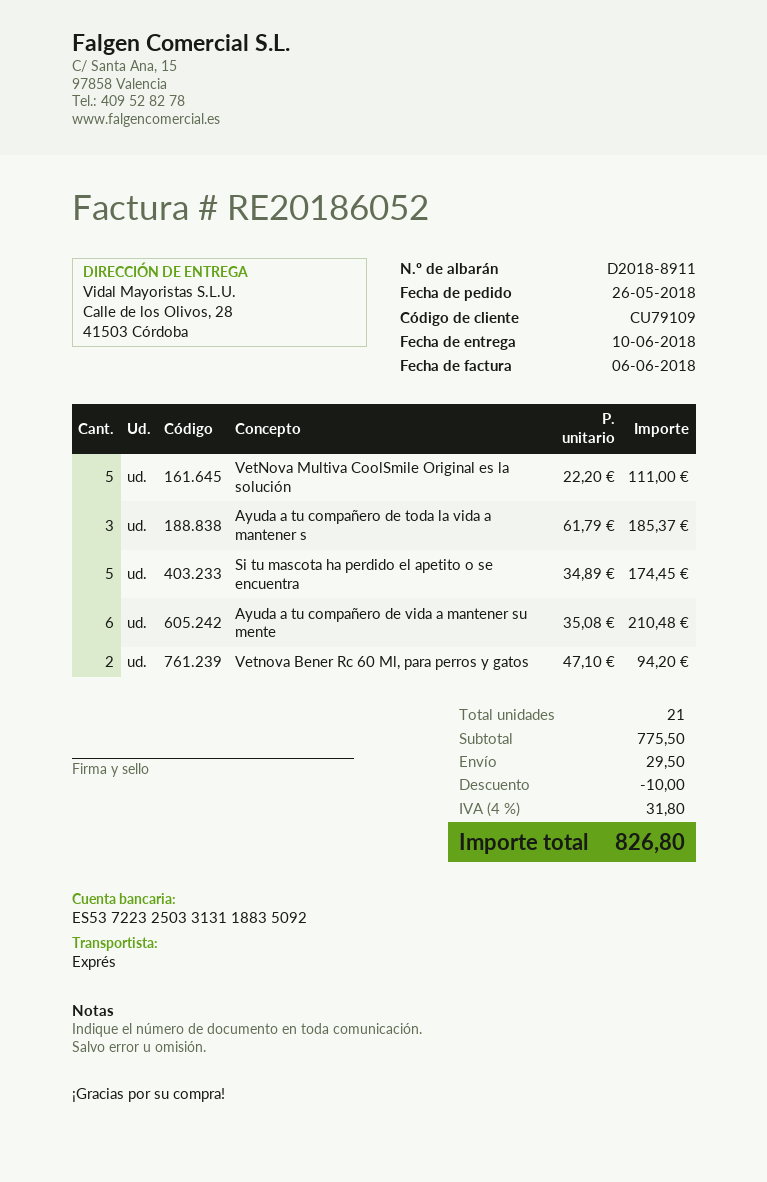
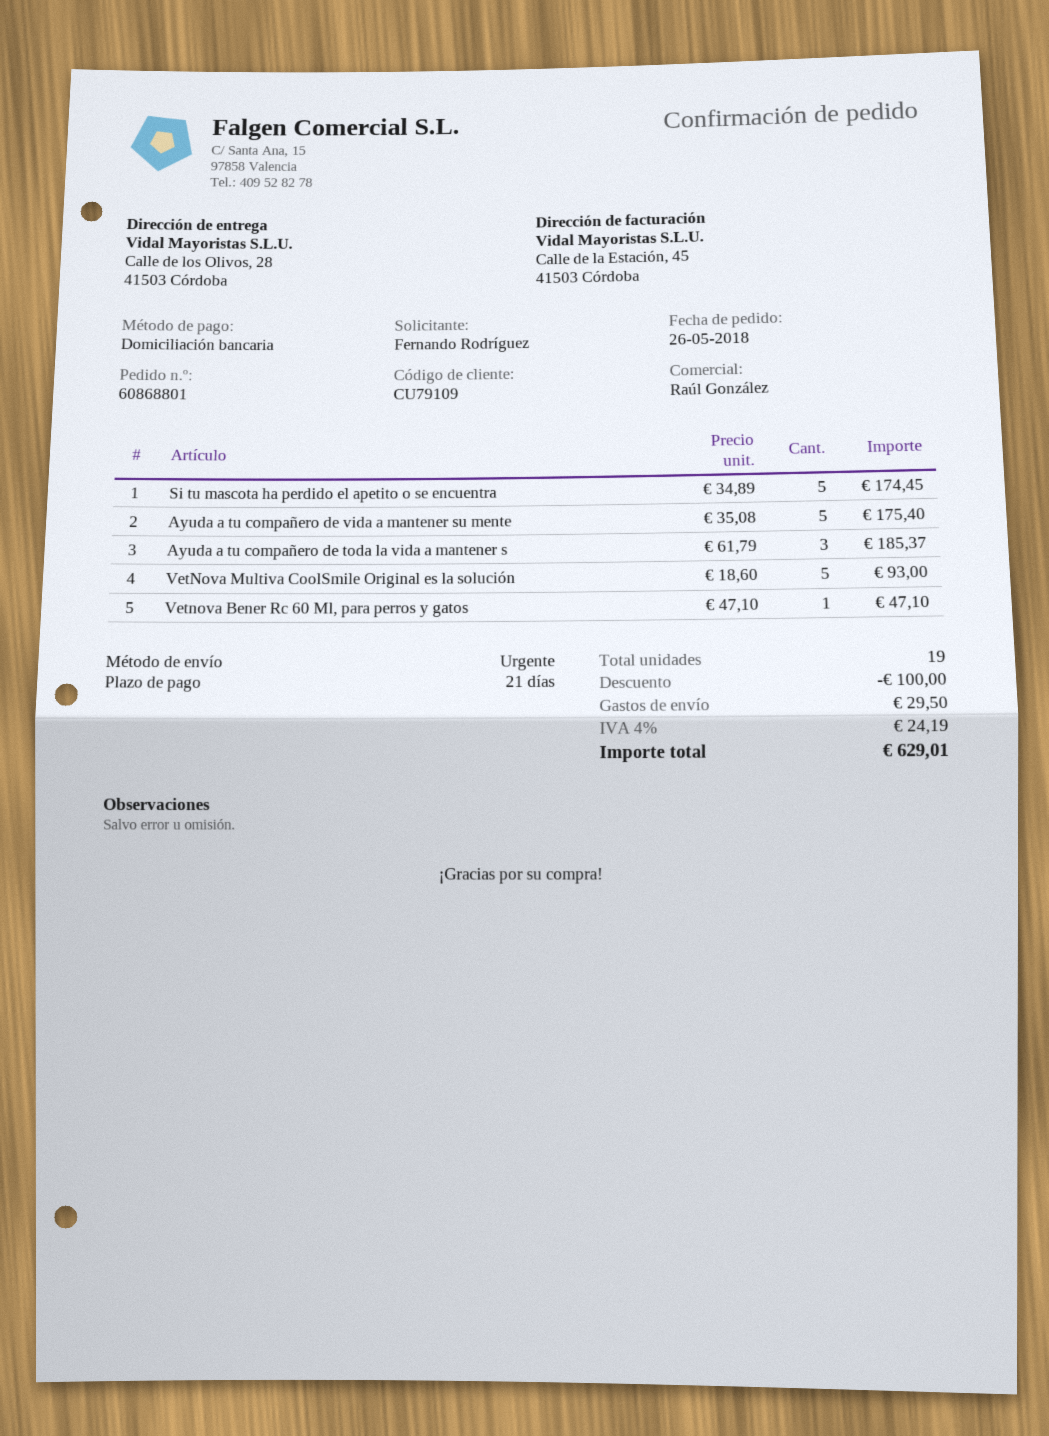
VetNova Multiva CoolSmile Original es la solución: 5 x 22.20 = 111.00 -> 5 x 18.60 = 93.00
Ayuda a tu compañero de vida a mantener su mente: 6 x 35.08 = 210.48 -> 5 x 35.08 = 175.40
Vetnova Bener Rc 60 Ml, para perros y gatos: 2 x 47.10 = 94.20 -> 1 x 47.10 = 47.10
total quantity: 21 -> 19
discount: 10.00 -> 100.00
tax: 4% = 31.80 -> 4% = 24.19
total: 826.80 -> 629.01

